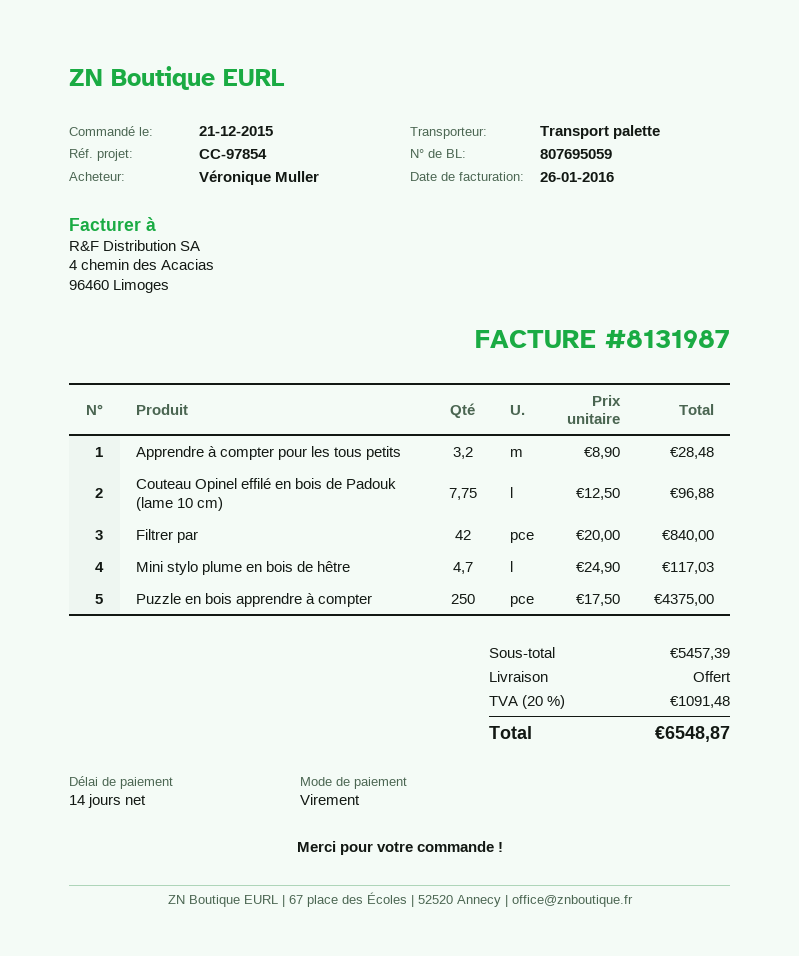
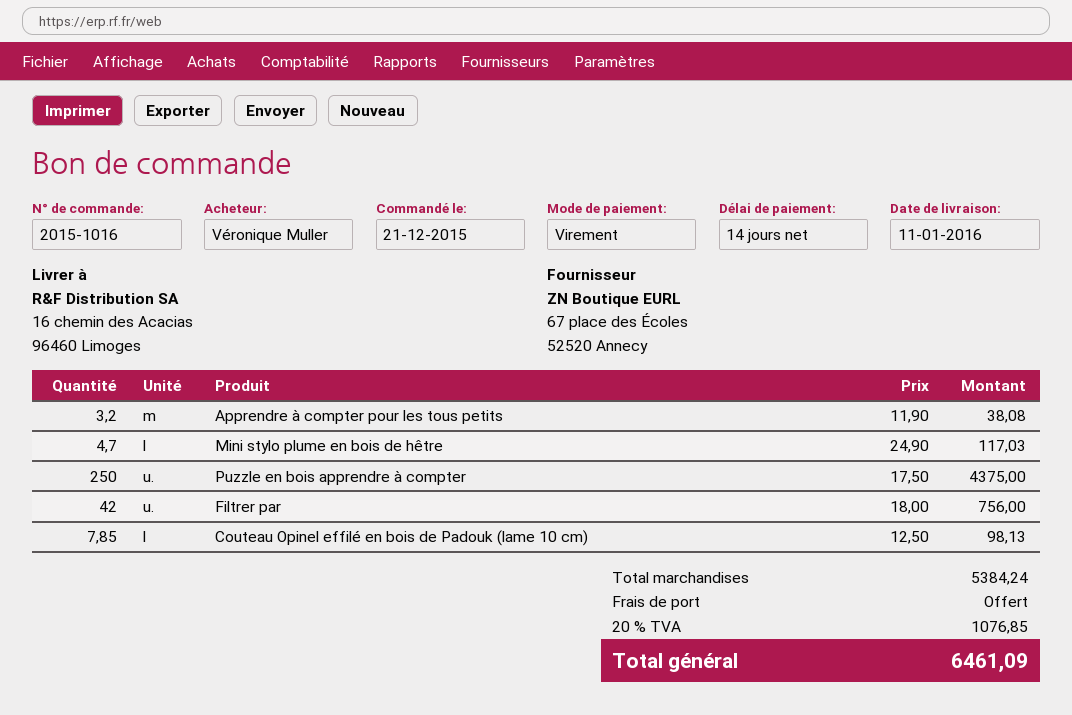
Apprendre à compter pour les tous petits: 3.2 x 8.90 = 28.48 -> 3.2 x 11.90 = 38.08
Couteau Opinel effilé en bois de Padouk (lame 10 cm): 7.75 x 12.50 = 96.88 -> 7.85 x 12.50 = 98.13
Filtrer par: 42 x 20.00 = 840.00 -> 42 x 18.00 = 756.00
subtotal: 5457.39 -> 5384.24
tax: 20% = 1091.48 -> 20% = 1076.85
total: 6548.87 -> 6461.09

